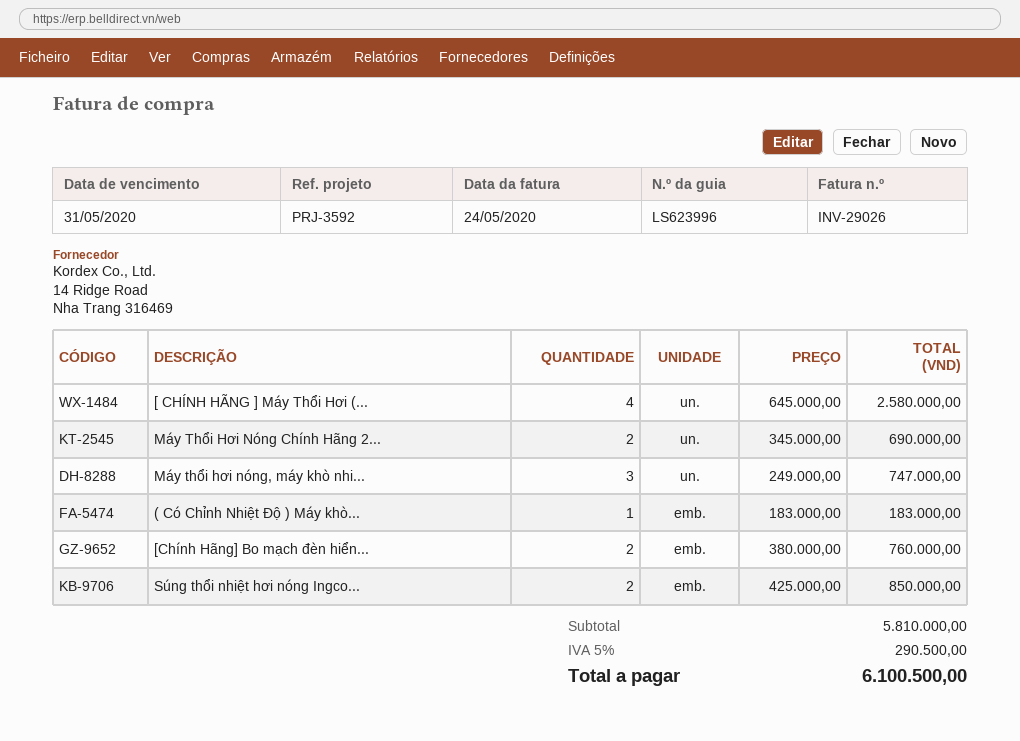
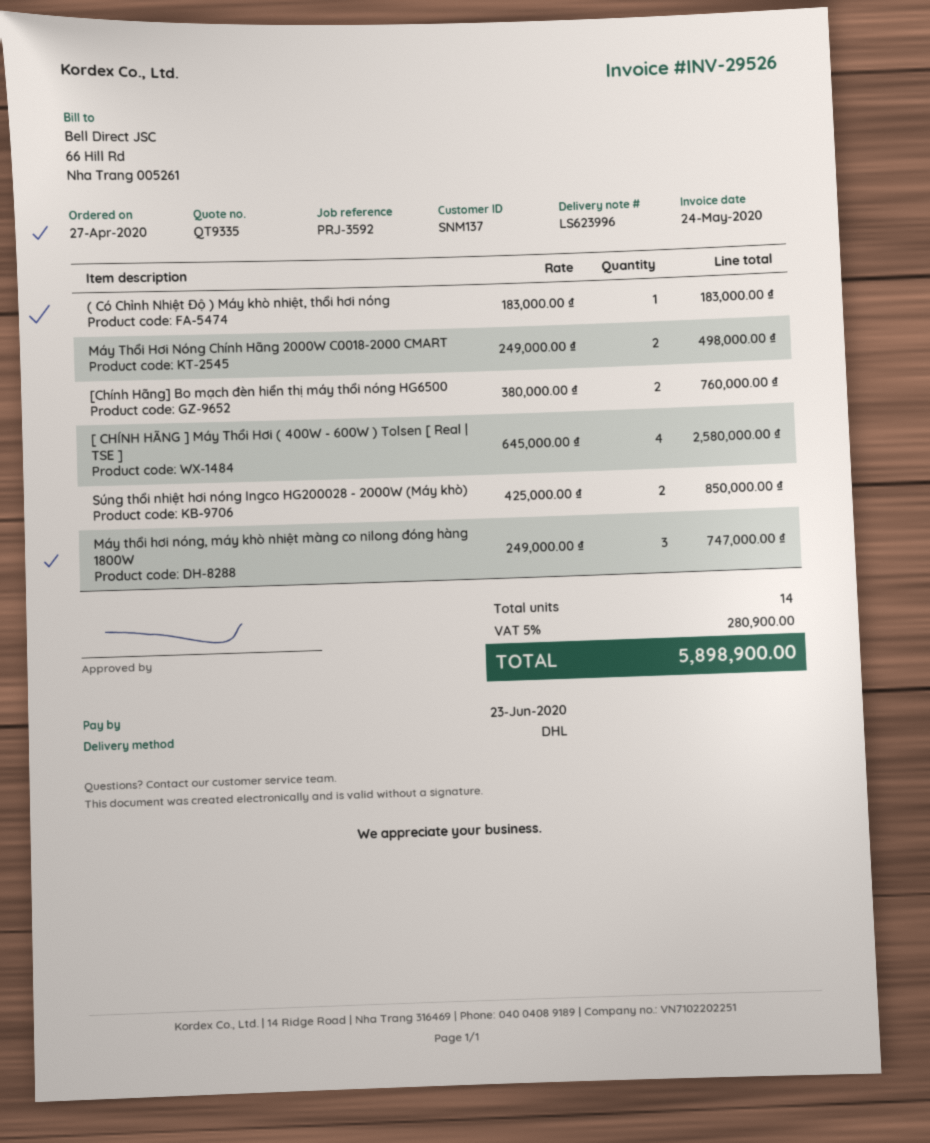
invoice number: INV-29026 -> INV-29526
due date: 2020-05-31 -> 2020-06-23
Máy Thổi Hơi Nóng Chính Hãng 2...: 2 x 345000.00 = 690000.00 -> 2 x 249000.00 = 498000.00
tax: 5% = 290500.00 -> 5% = 280900.00
total: 6100500.00 -> 5898900.00

